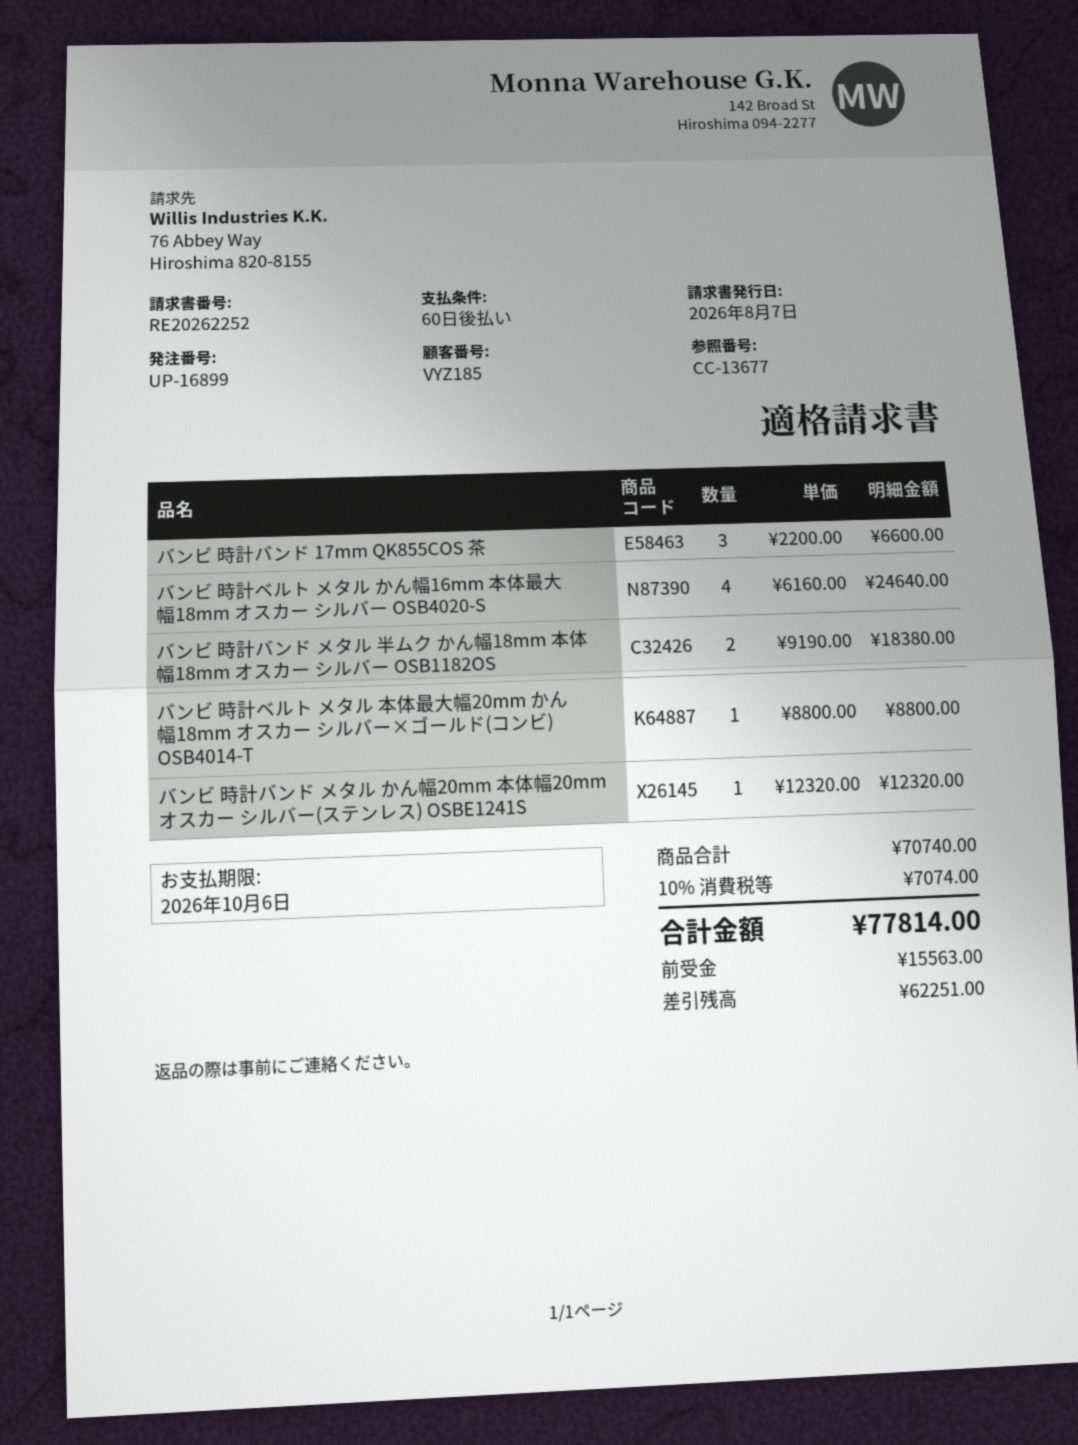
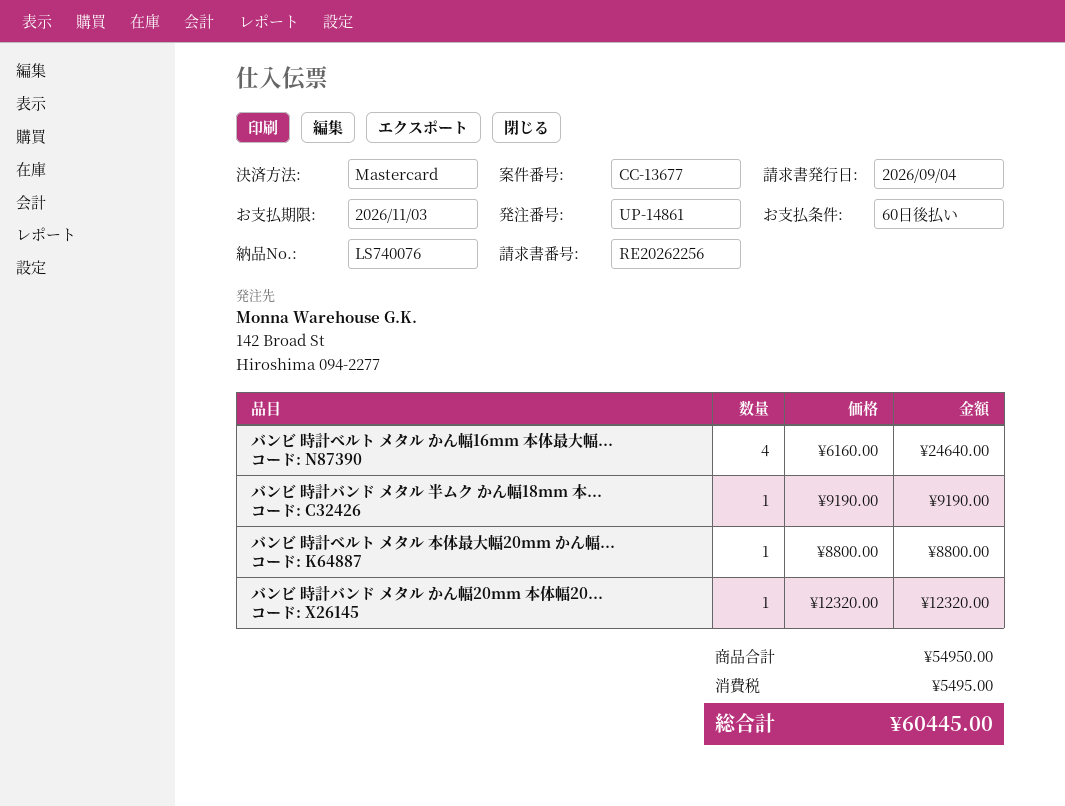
order number: UP-16899 -> UP-14861
invoice number: RE20262252 -> RE20262256
invoice date: 2026-08-07 -> 2026-09-04
due date: 2026-10-06 -> 2026-11-03
バンビ 時計バンド 17mm QK855COS 茶: 3 x 2200.00 = 6600.00 -> none
バンビ 時計バンド メタル 半ムク かん幅18mm 本体幅18mm オスカー シルバー OSB1182OS: 2 x 9190.00 = 18380.00 -> 1 x 9190.00 = 9190.00
subtotal: 70740.00 -> 54950.00
tax: 7074.00 -> 5495.00
total: 77814.00 -> 60445.00

